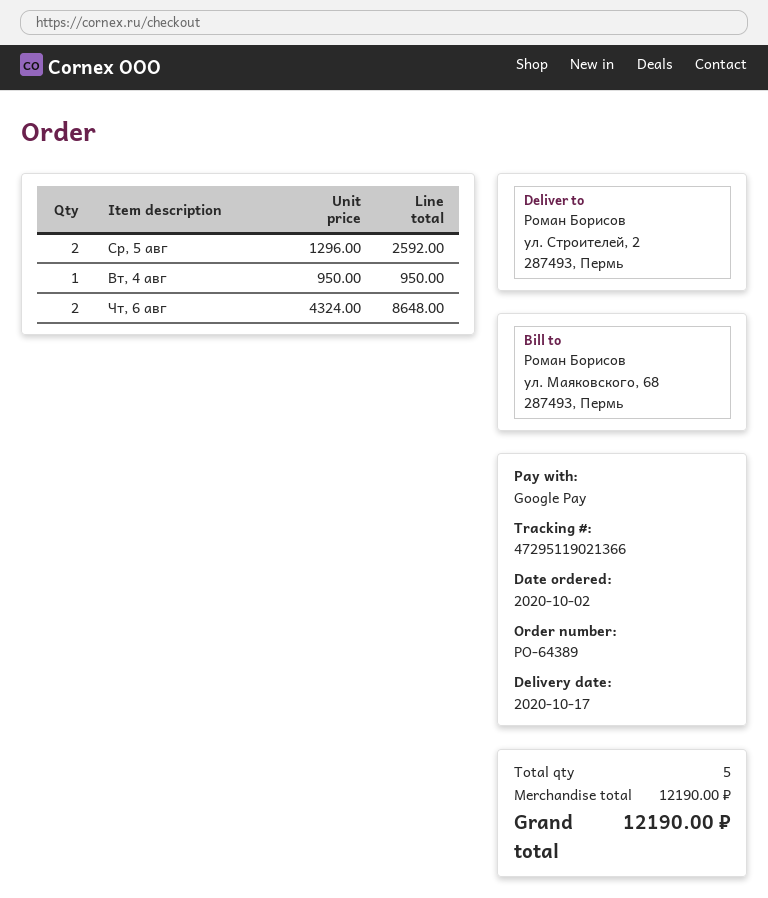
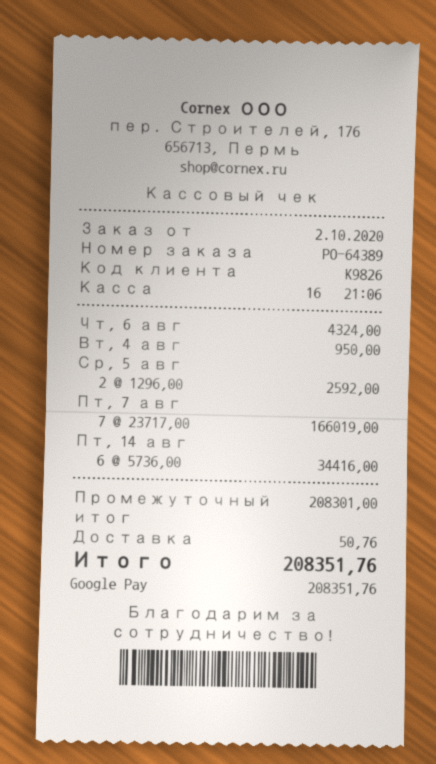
Чт, 6 авг: 2 x 4324.00 = 8648.00 -> 1 x 4324.00 = 4324.00
Пт, 7 авг: none -> 7 x 23717.00 = 166019.00
Пт, 14 авг: none -> 6 x 5736.00 = 34416.00
subtotal: 12190.00 -> 208301.00
shipping: none -> 50.76
total: 12190.00 -> 208351.76

